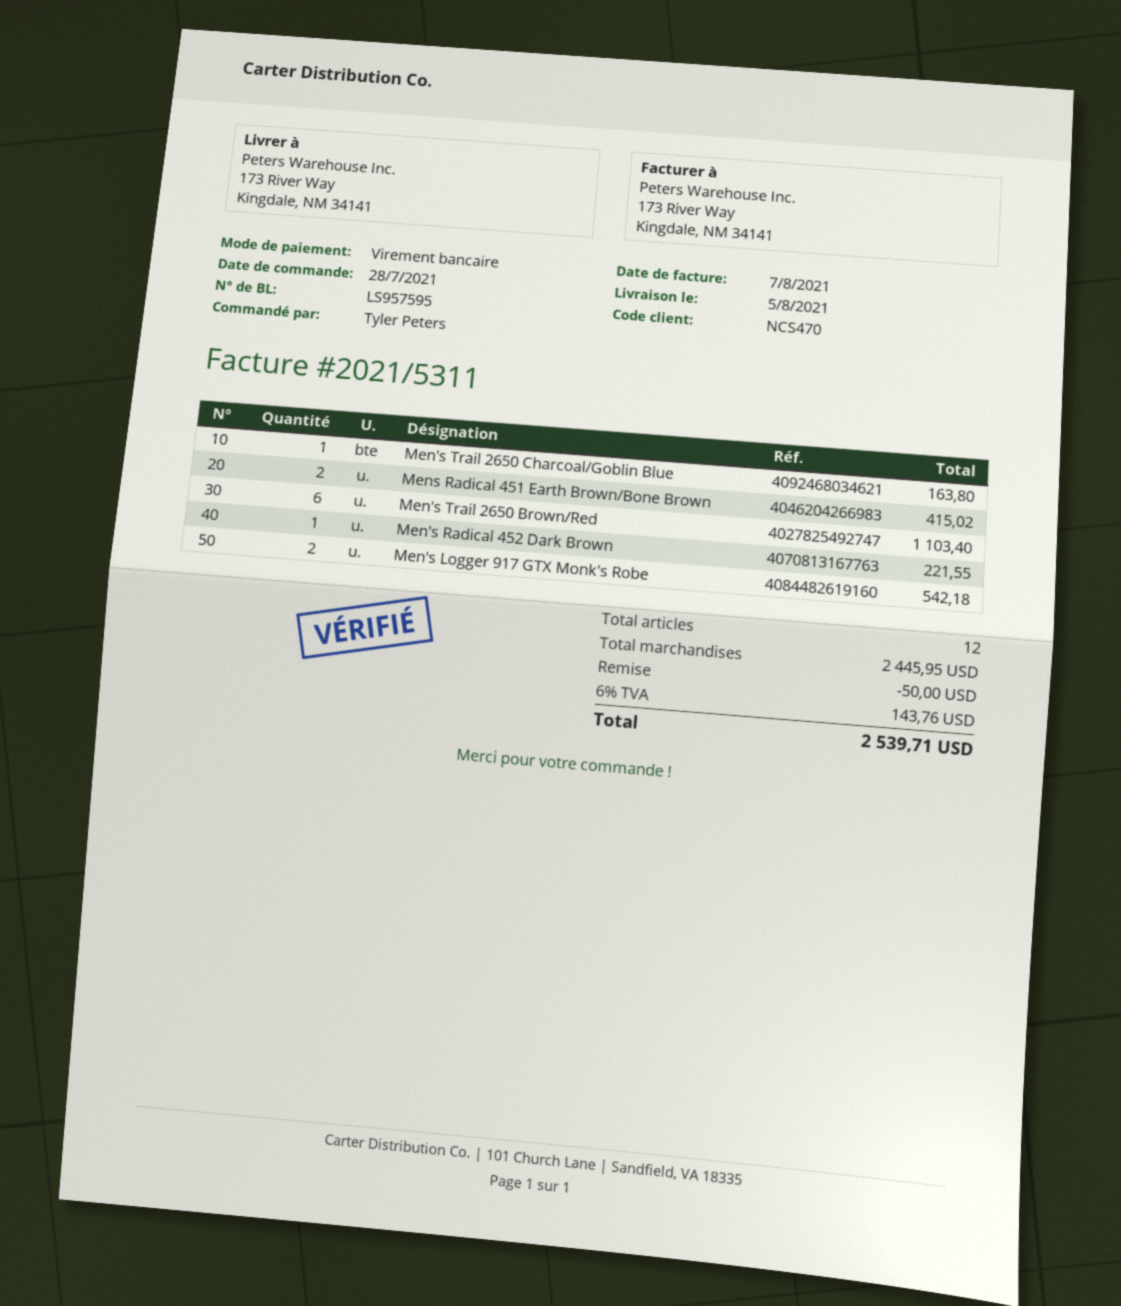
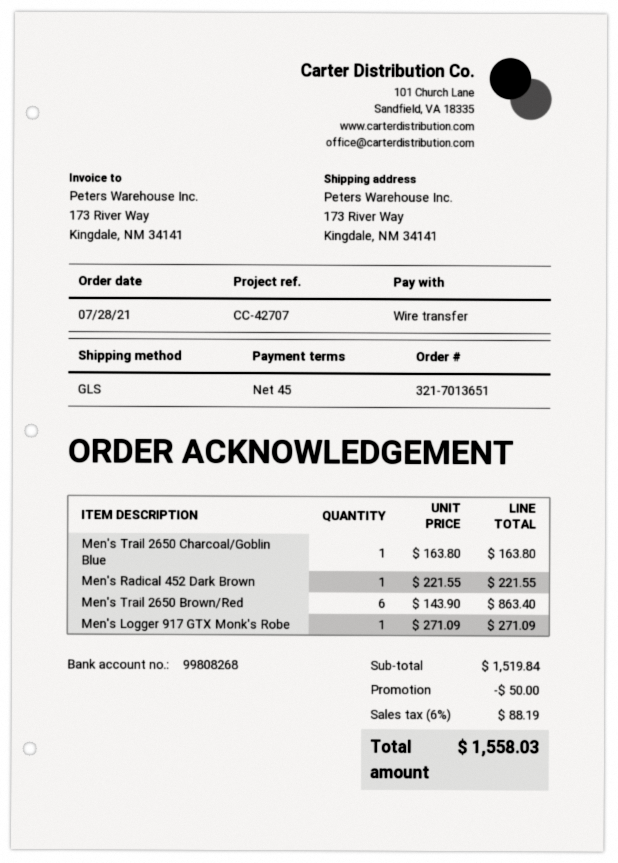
Mens Radical 451 Earth Brown/Bone Brown: 2 for 415.02 -> none
Men's Trail 2650 Brown/Red: 6 for 1103.40 -> 6 for 863.40
Men's Logger 917 GTX Monk's Robe: 2 for 542.18 -> 1 for 271.09
subtotal: 2445.95 -> 1519.84
tax: 6% = 143.76 -> 6% = 88.19
total: 2539.71 -> 1558.03

